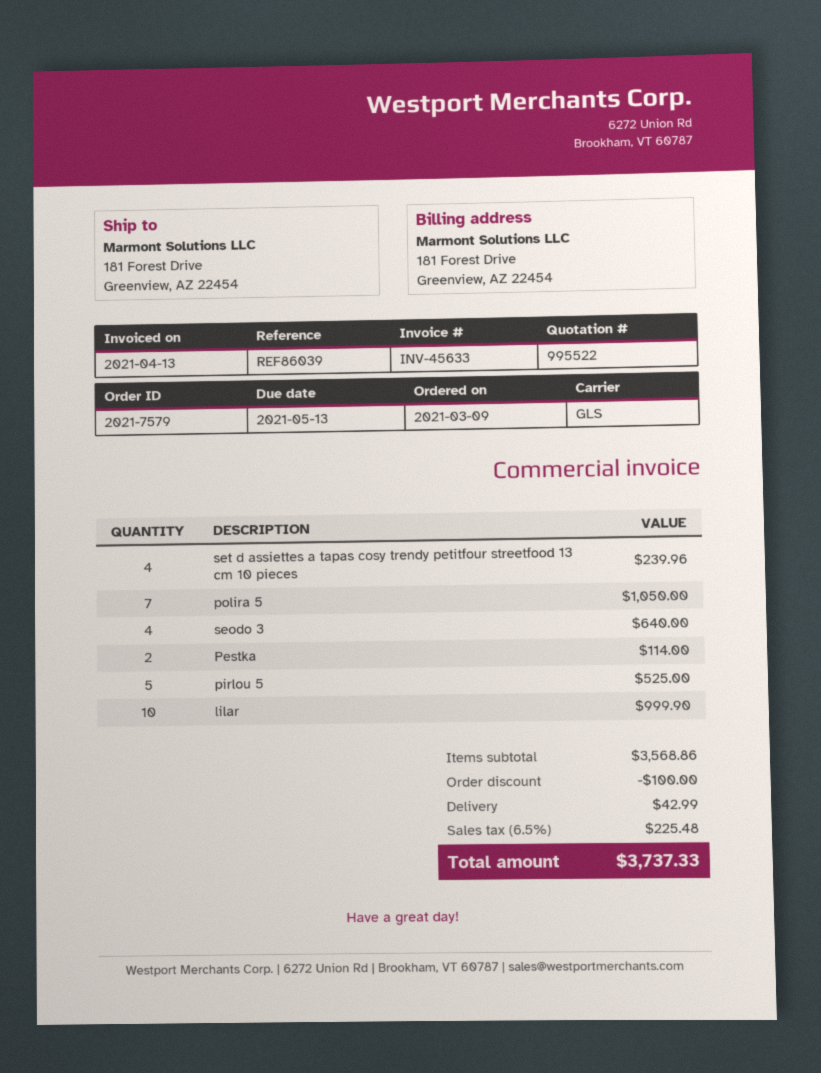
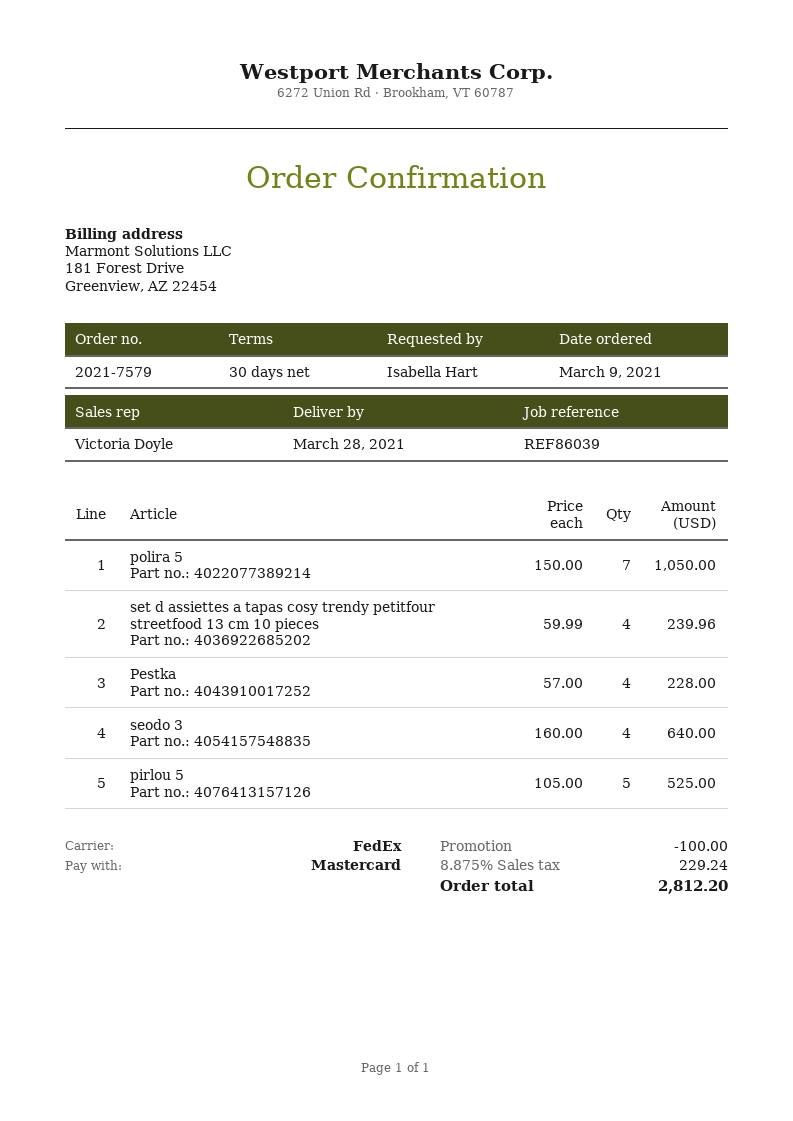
shipping method: GLS -> FedEx
Pestka: 2 for 114.00 -> 4 for 228.00
lilar: 10 for 999.90 -> none
shipping: 42.99 -> none
tax: 6.5% = 225.48 -> 8.875% = 229.24
total: 3737.33 -> 2812.20

